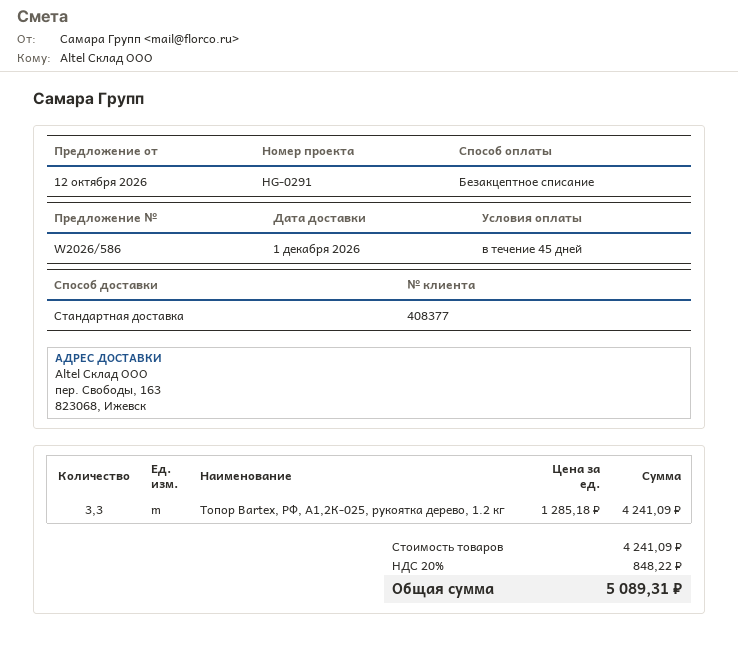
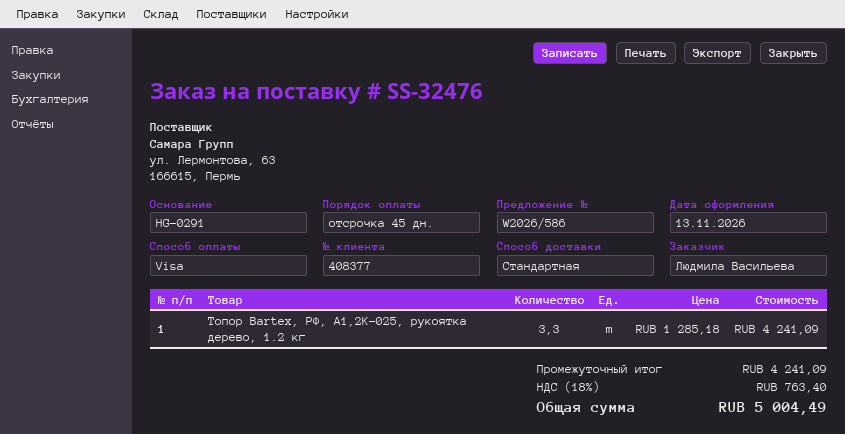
payment method: direct debit -> Visa
tax: 20% = 848.22 -> 18% = 763.40
total: 5089.31 -> 5004.49

